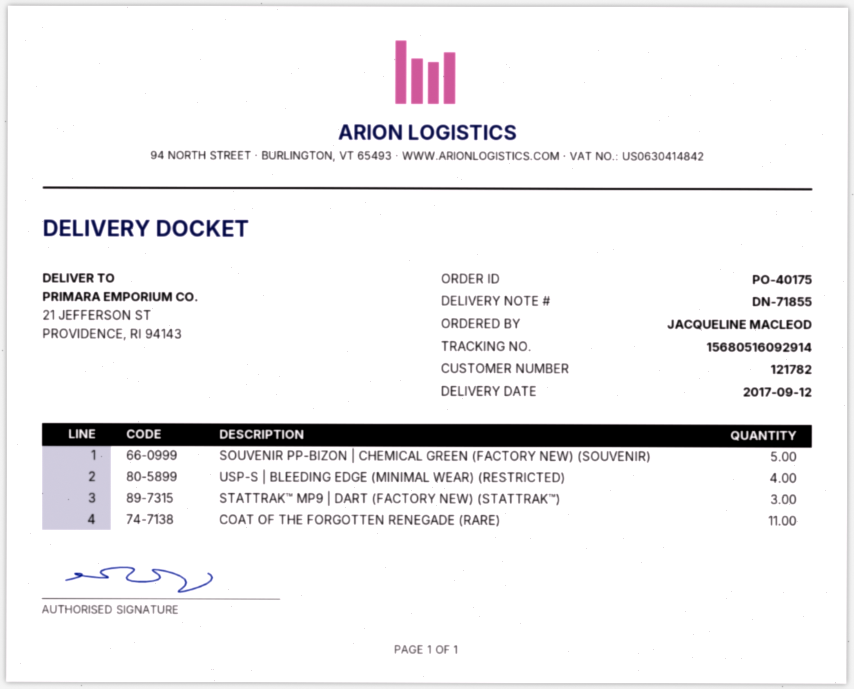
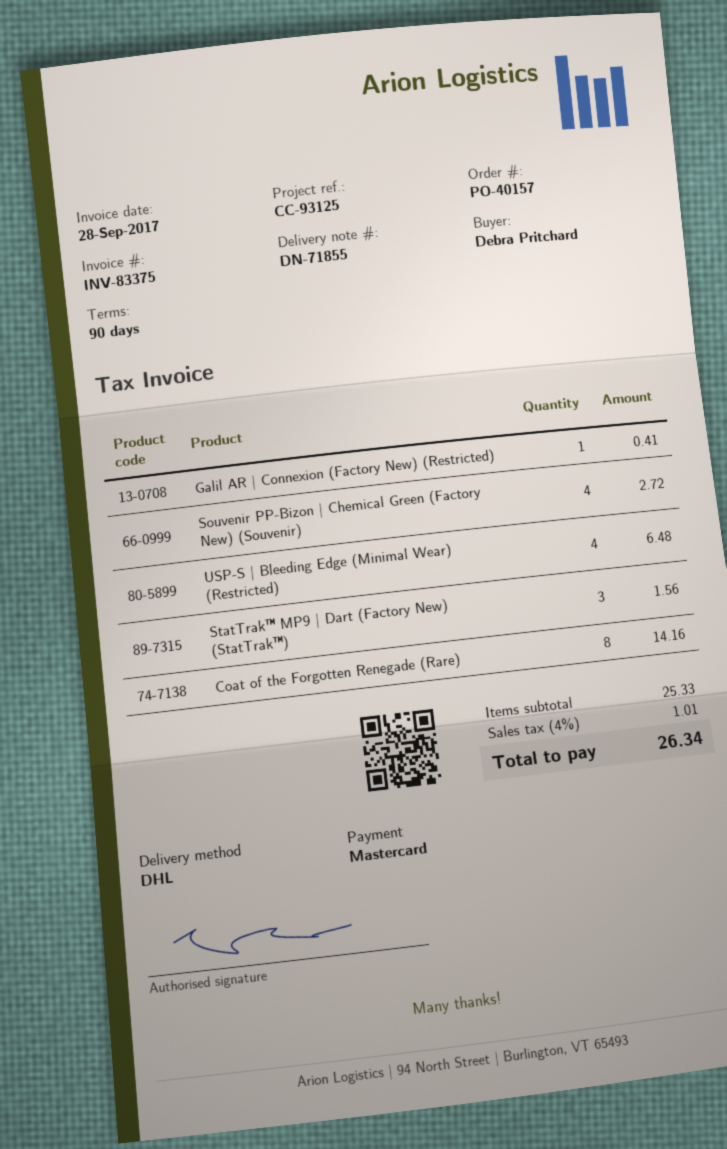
order number: PO-40175 -> PO-40157
ordered by: JACQUELINE MACLEOD -> Debra Pritchard
SOUVENIR PP-BIZON | CHEMICAL GREEN (FACTORY NEW) (SOUVENIR): 5 -> 4
COAT OF THE FORGOTTEN RENEGADE (RARE): 11 -> 8
Galil AR | Connexion (Factory New) (Restricted): none -> 1

